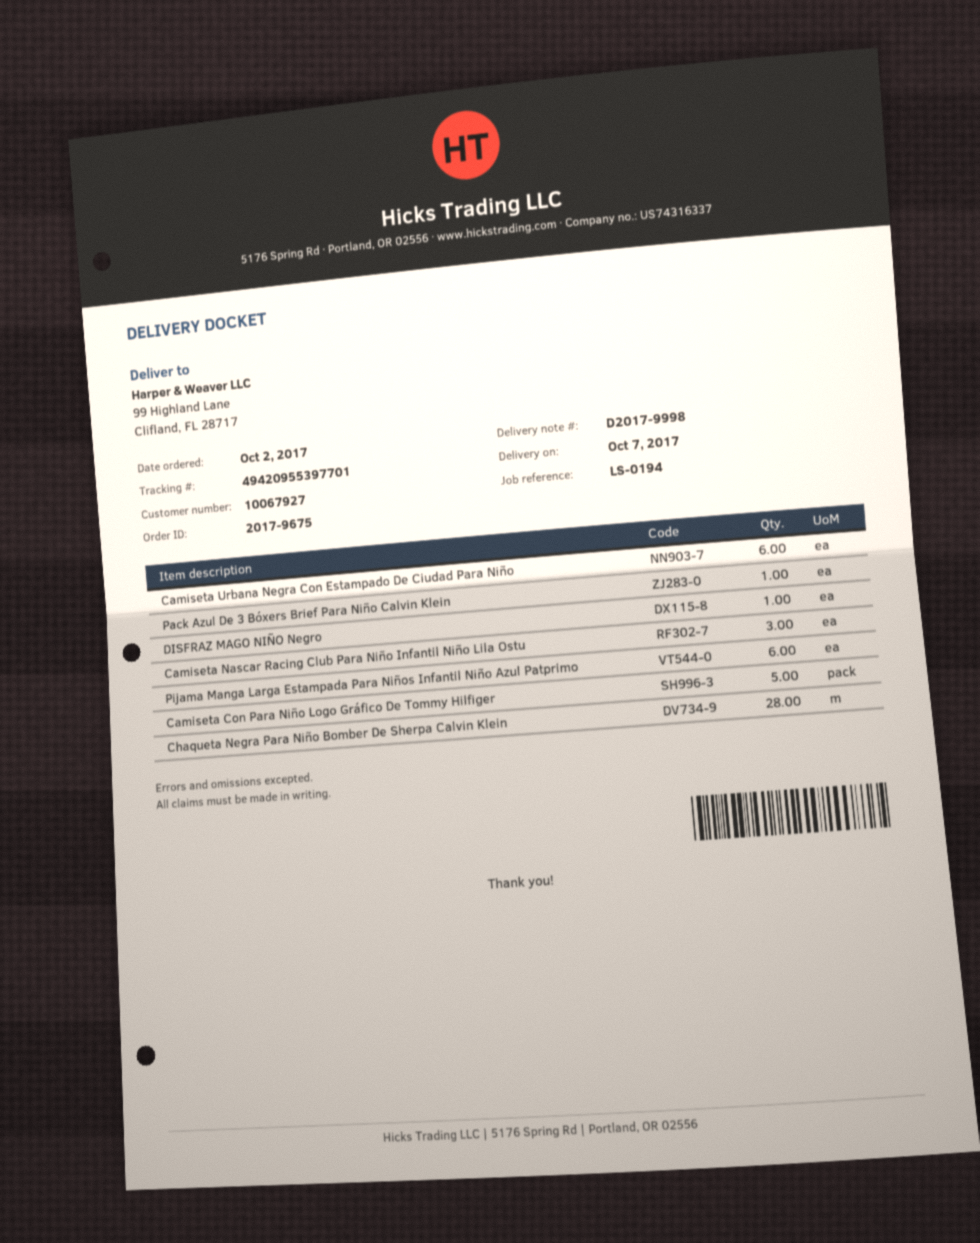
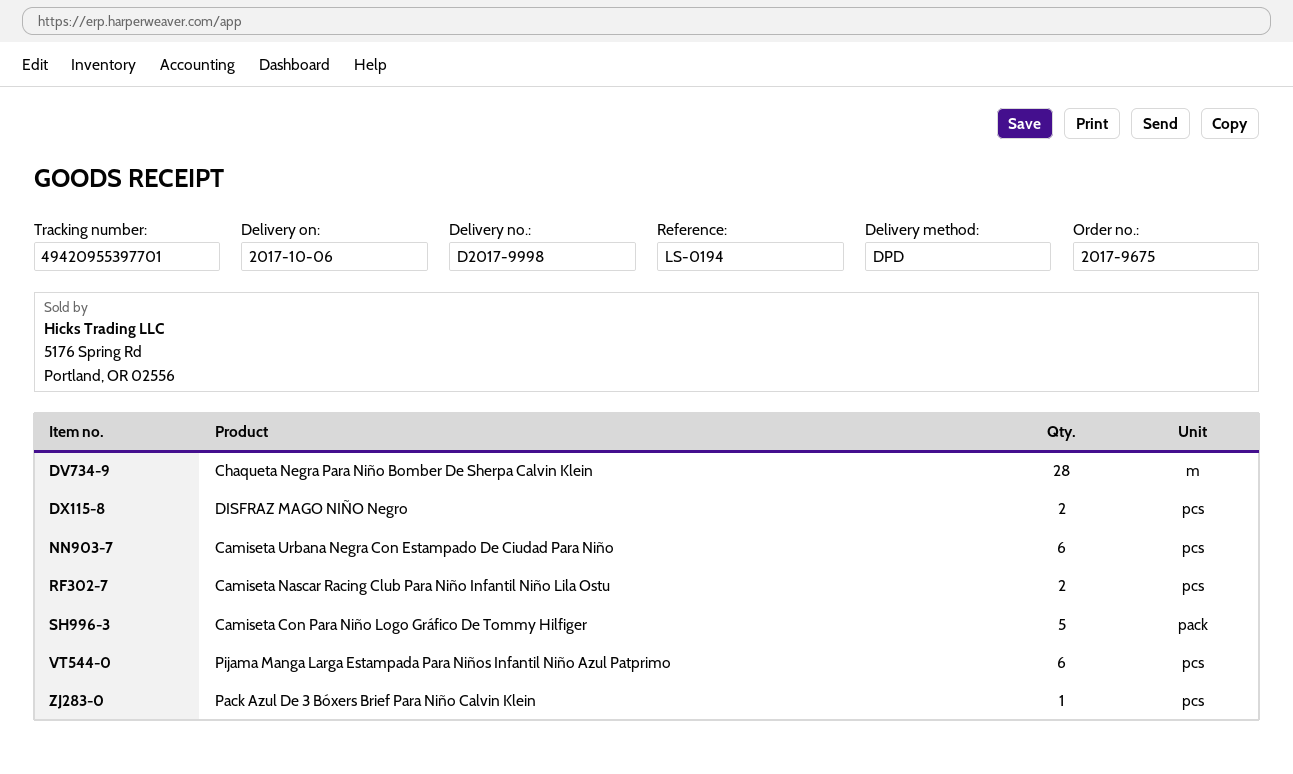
delivery date: 2017-10-07 -> 2017-10-06
DISFRAZ MAGO NIÑO Negro: 1 -> 2
Camiseta Nascar Racing Club Para Niño Infantil Niño Lila Ostu: 3 -> 2

